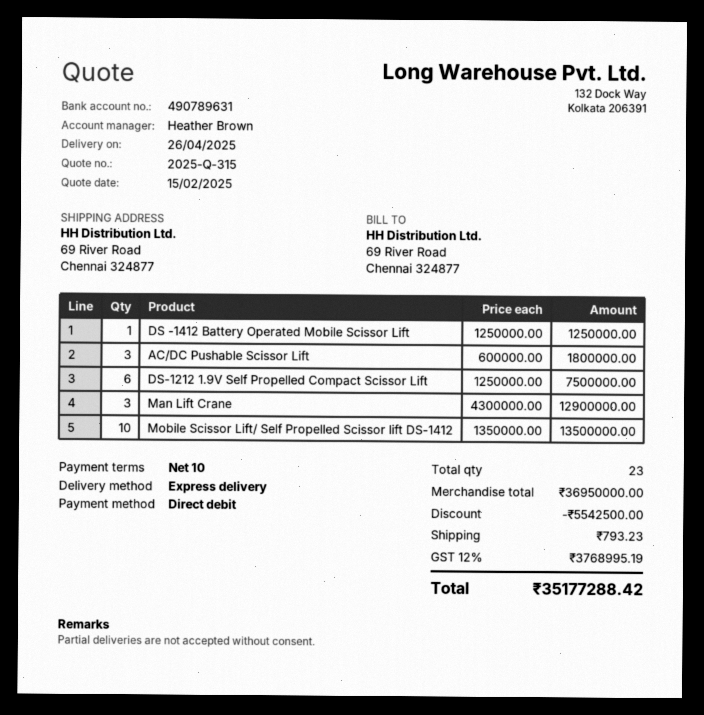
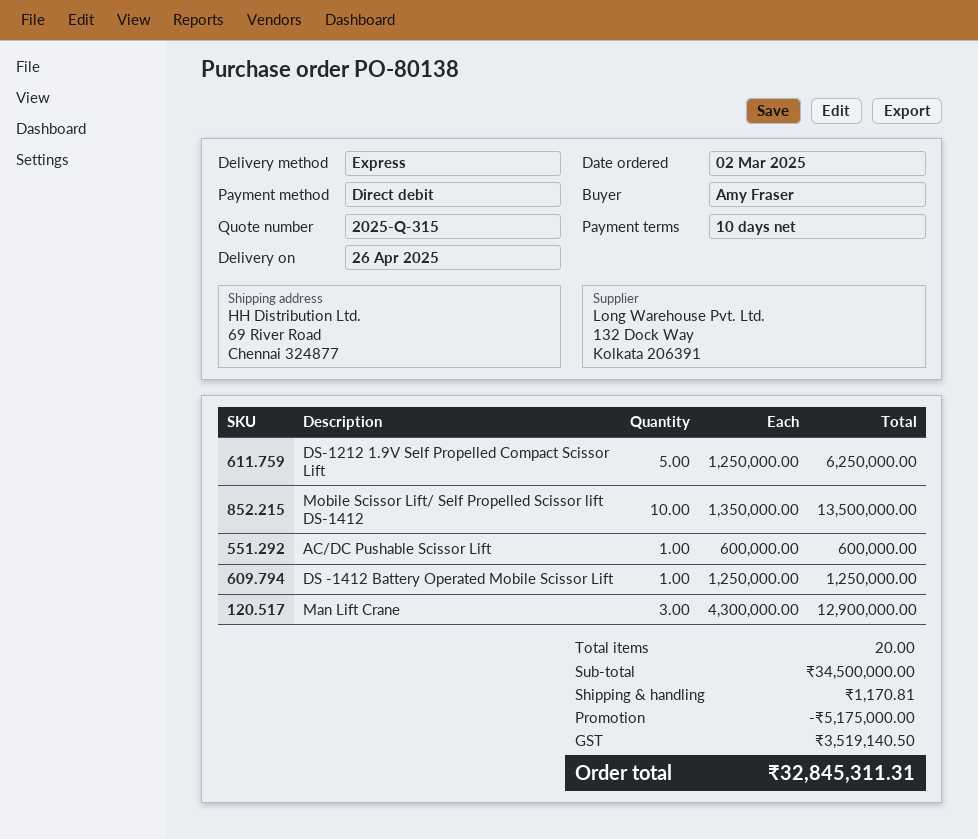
AC/DC Pushable Scissor Lift: 3 x 600000.00 = 1800000.00 -> 1 x 600000.00 = 600000.00
DS-1212 1.9V Self Propelled Compact Scissor Lift: 6 x 1250000.00 = 7500000.00 -> 5 x 1250000.00 = 6250000.00
total quantity: 23 -> 20
subtotal: 36950000.00 -> 34500000.00
discount: 5542500.00 -> 5175000.00
shipping: 793.23 -> 1170.81
tax: 3768995.19 -> 3519140.50
total: 35177288.42 -> 32845311.31

